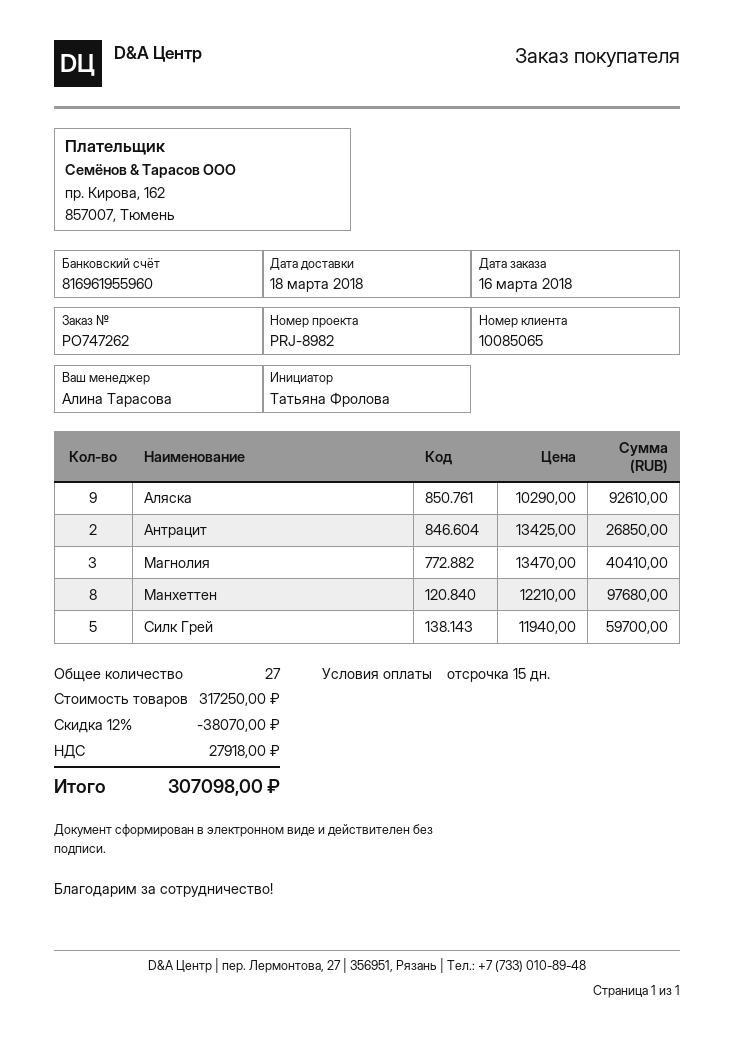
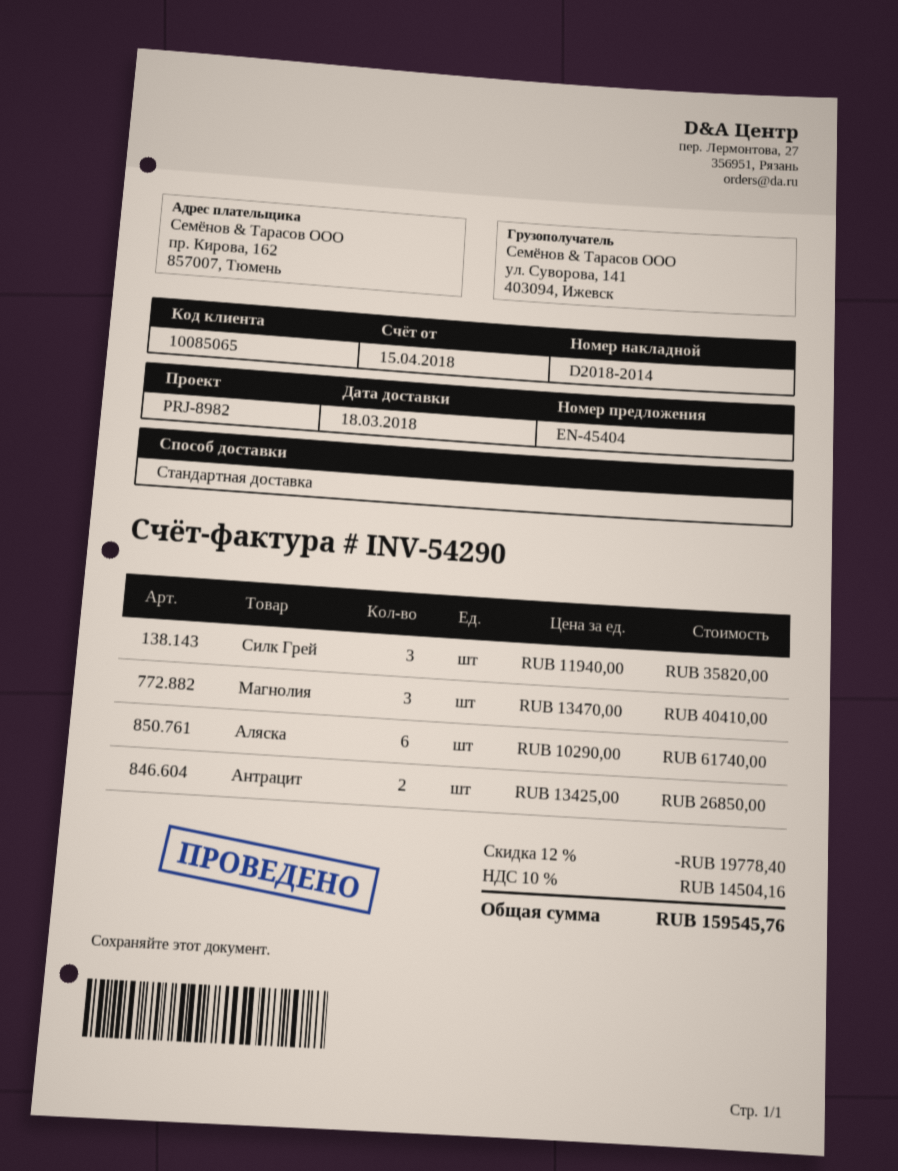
Аляска: 9 x 10290.00 = 92610.00 -> 6 x 10290.00 = 61740.00
Манхеттен: 8 x 12210.00 = 97680.00 -> none
Силк Грей: 5 x 11940.00 = 59700.00 -> 3 x 11940.00 = 35820.00
discount: 12% = 38070.00 -> 12% = 19778.40
tax: 27918.00 -> 14504.16
total: 307098.00 -> 159545.76

